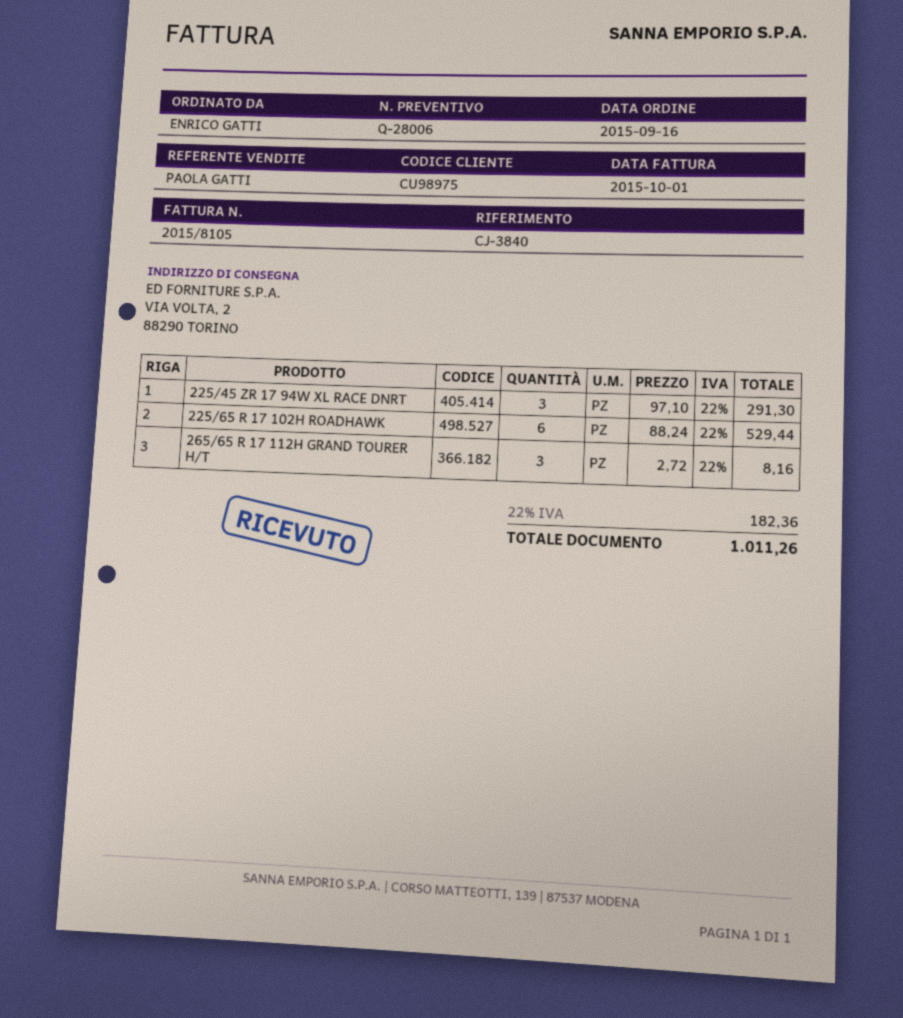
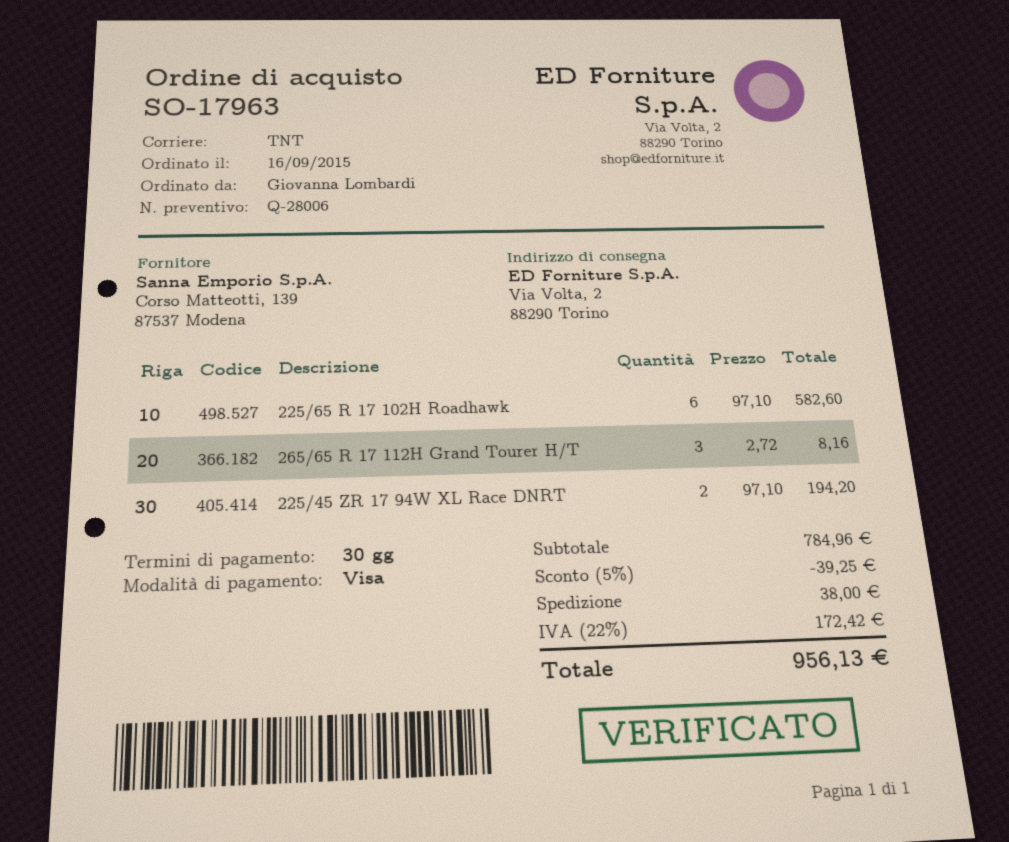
ordered by: ENRICO GATTI -> Giovanna Lombardi
225/45 ZR 17 94W XL RACE DNRT: 3 x 97.10 = 291.30 -> 2 x 97.10 = 194.20
225/65 R 17 102H ROADHAWK: 6 x 88.24 = 529.44 -> 6 x 97.10 = 582.60
discount: none -> 5% = 39.25
shipping: none -> 38.00
tax: 22% = 182.36 -> 22% = 172.42
total: 1011.26 -> 956.13

